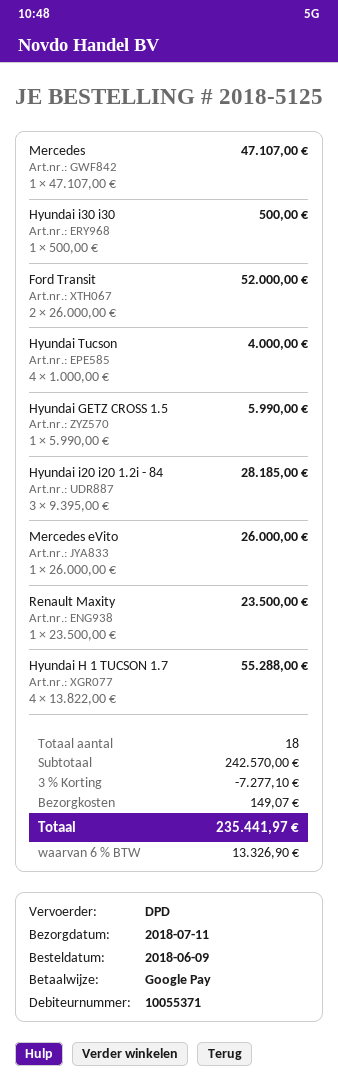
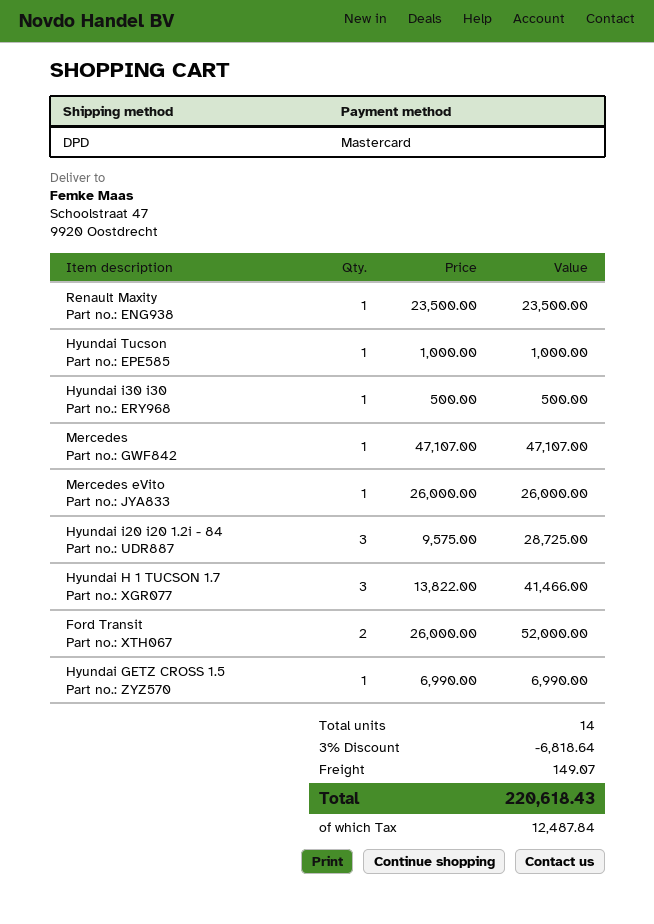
payment method: Google Pay -> Mastercard
Hyundai Tucson: 4 x 1000.00 = 4000.00 -> 1 x 1000.00 = 1000.00
Hyundai GETZ CROSS 1.5: 1 x 5990.00 = 5990.00 -> 1 x 6990.00 = 6990.00
Hyundai i20 i20 1.2i - 84: 3 x 9395.00 = 28185.00 -> 3 x 9575.00 = 28725.00
Hyundai H 1 TUCSON 1.7: 4 x 13822.00 = 55288.00 -> 3 x 13822.00 = 41466.00
total quantity: 18 -> 14
discount: 3% = 7277.10 -> 3% = 6818.64
tax: 13326.90 -> 12487.84
total: 235441.97 -> 220618.43

